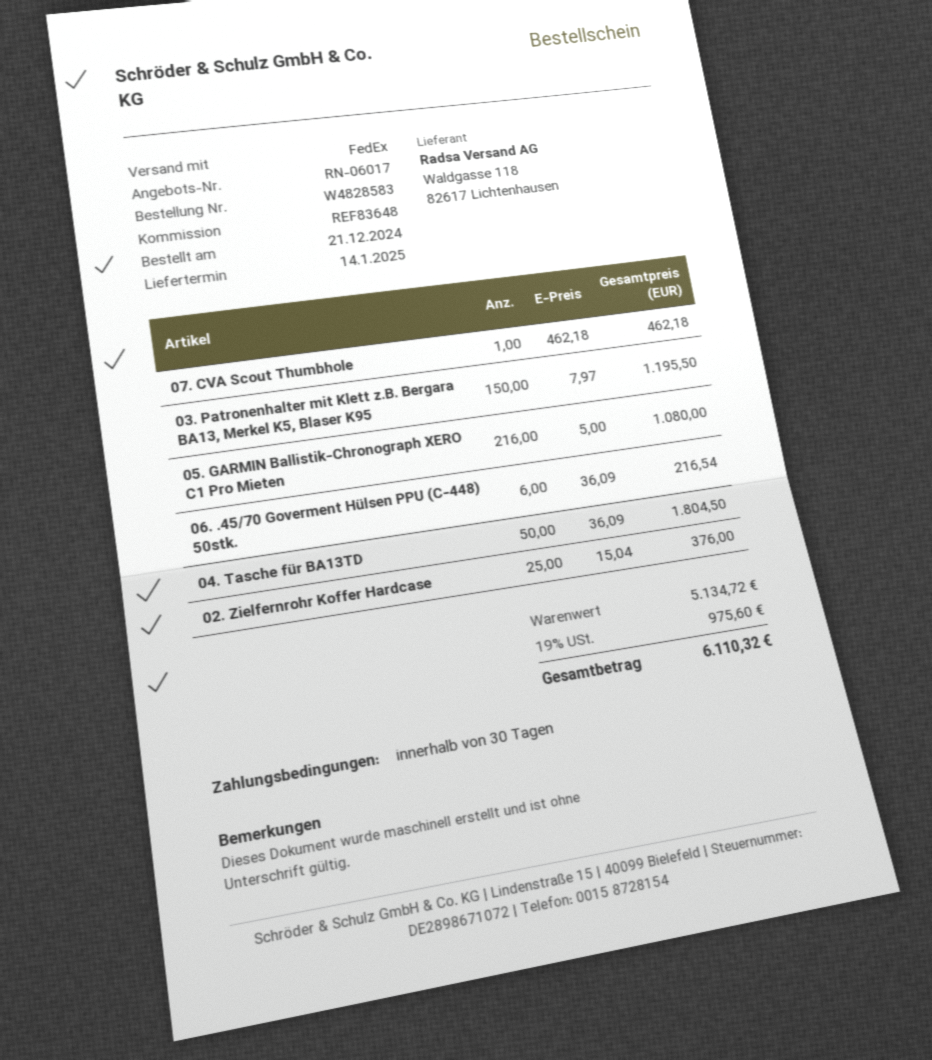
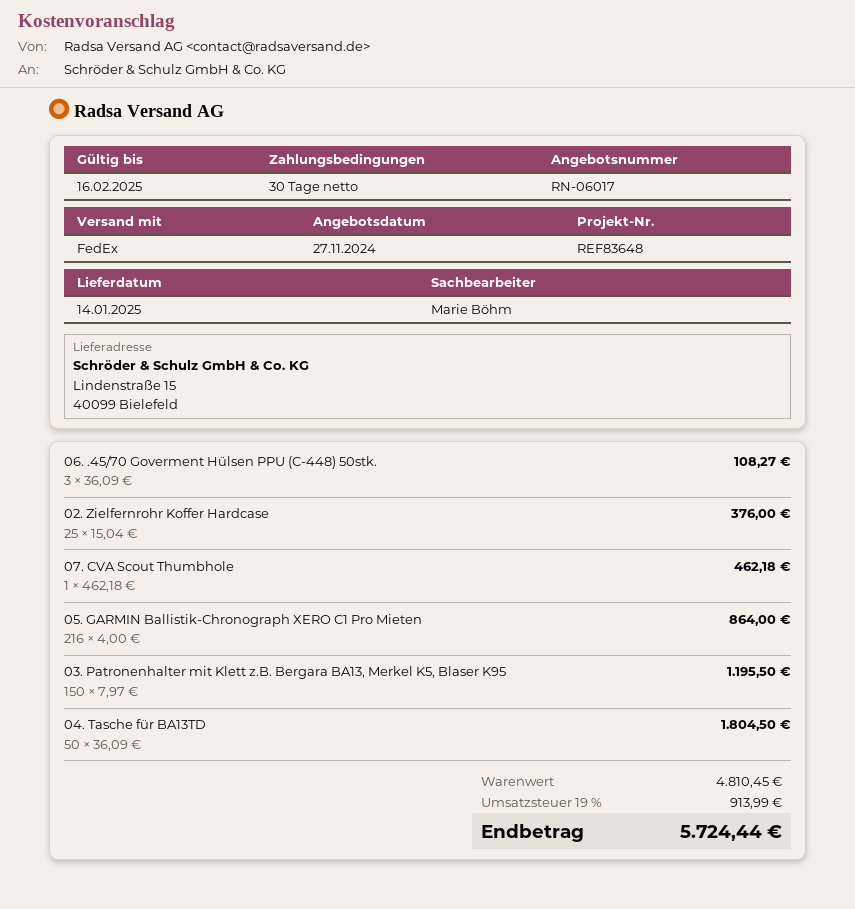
05. GARMIN Ballistik-Chronograph XERO C1 Pro Mieten: 216 x 5.00 = 1080.00 -> 216 x 4.00 = 864.00
06. .45/70 Goverment Hülsen PPU (C-448) 50stk.: 6 x 36.09 = 216.54 -> 3 x 36.09 = 108.27
subtotal: 5134.72 -> 4810.45
tax: 19% = 975.60 -> 19% = 913.99
total: 6110.32 -> 5724.44

